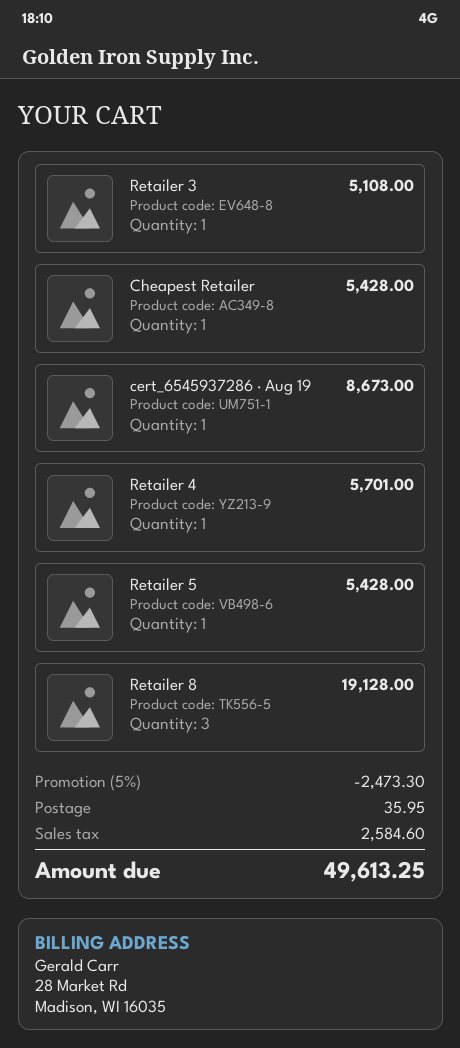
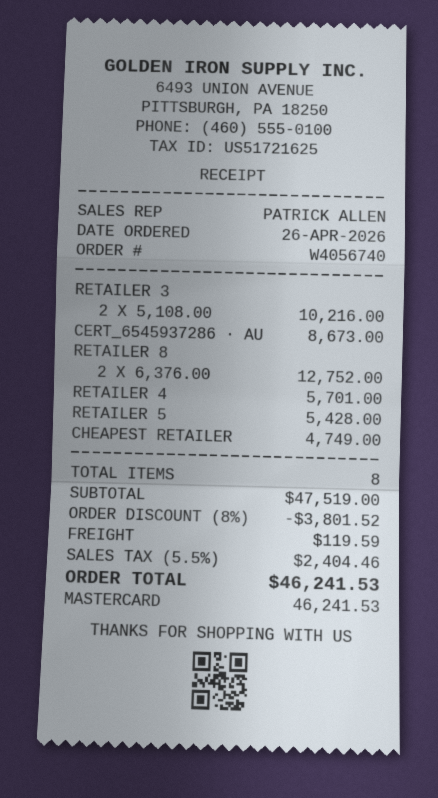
Retailer 3: 1 for 5108.00 -> 2 for 10216.00
Cheapest Retailer: 1 for 5428.00 -> 1 for 4749.00
Retailer 8: 3 for 19128.00 -> 2 for 12752.00
discount: 5% = 2473.30 -> 8% = 3801.52
shipping: 35.95 -> 119.59
tax: 2584.60 -> 2404.46
total: 49613.25 -> 46241.53

